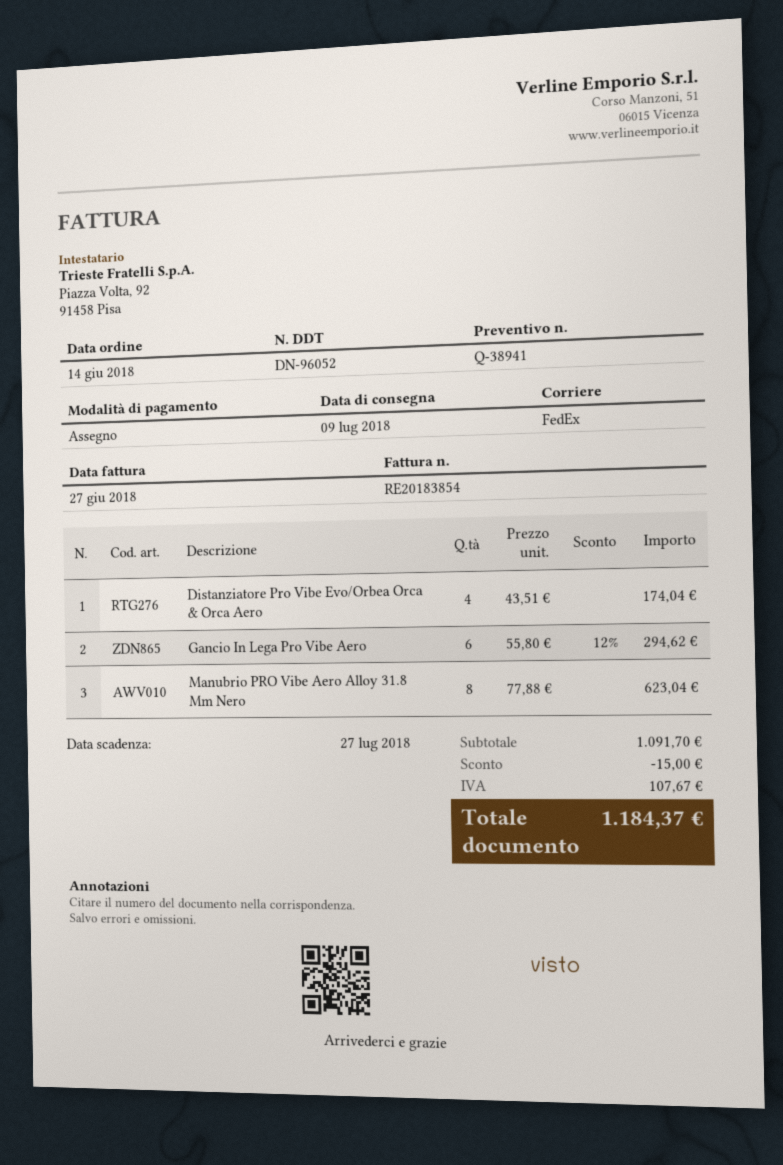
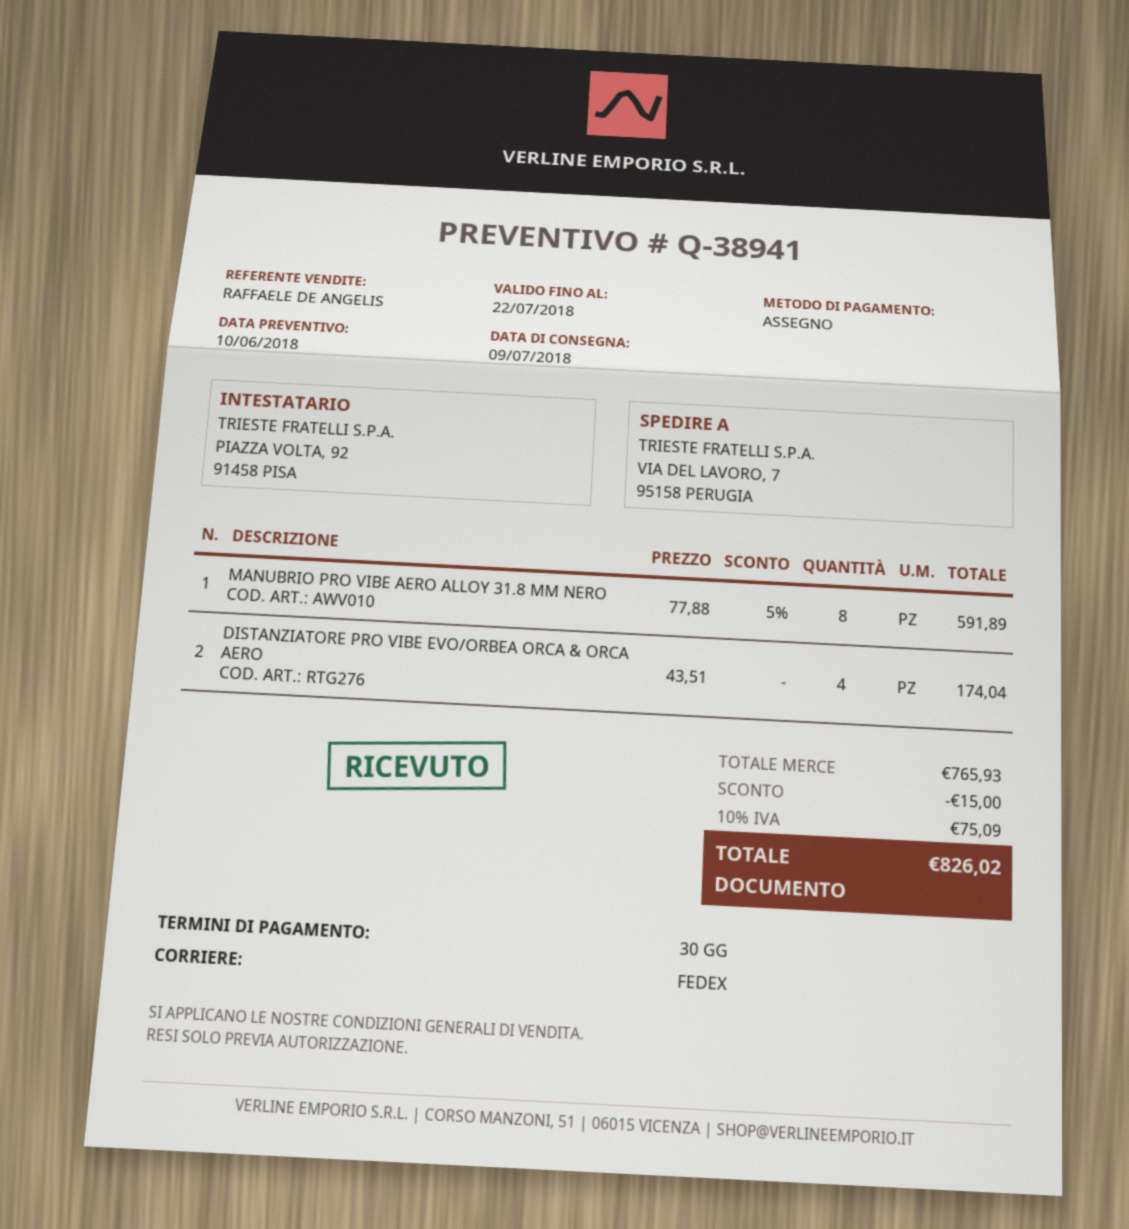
Gancio In Lega Pro Vibe Aero: 6 x 55.80 - 12% = 294.62 -> none
Manubrio PRO Vibe Aero Alloy 31.8 Mm Nero: 8 x 77.88 = 623.04 -> 8 x 77.88 - 5% = 591.89
subtotal: 1091.70 -> 765.93
tax: 107.67 -> 75.09
total: 1184.37 -> 826.02

